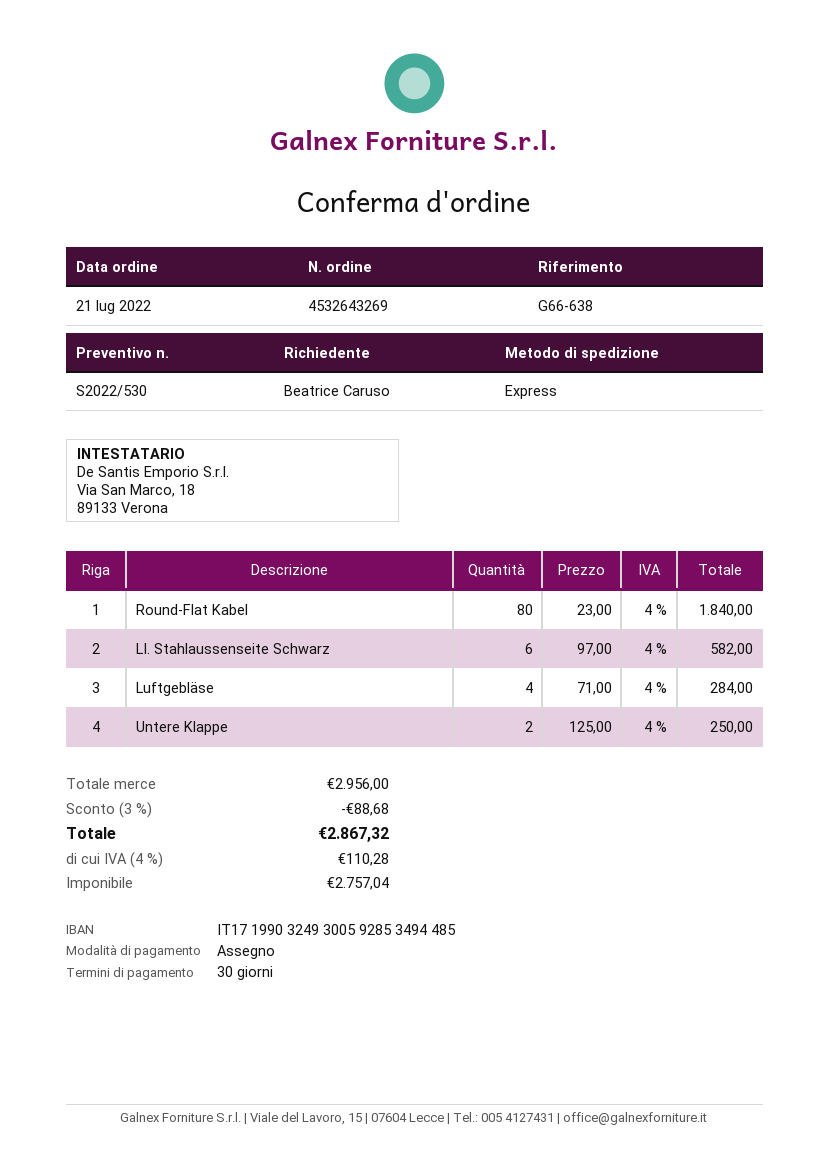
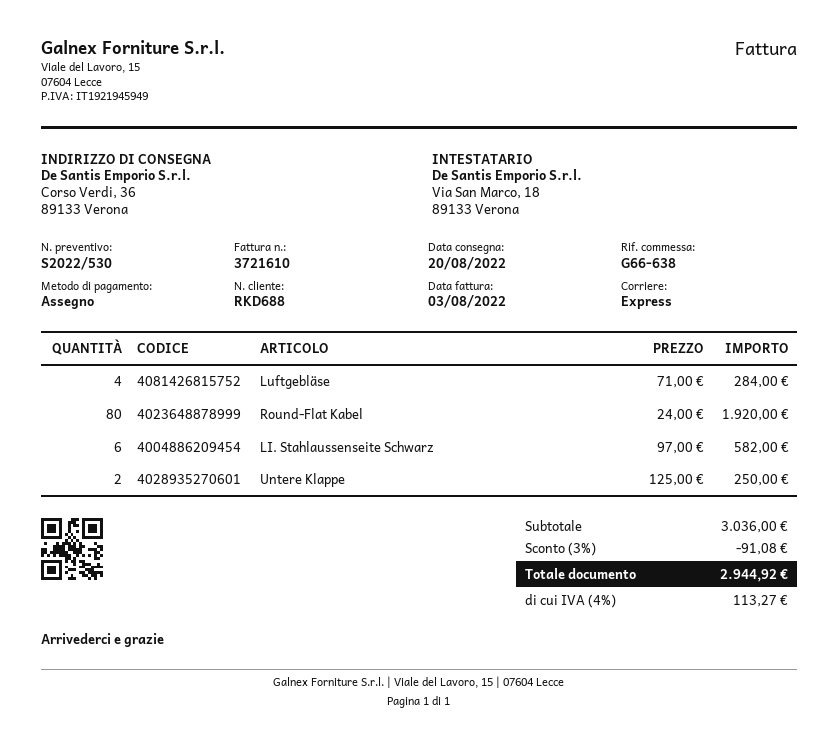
Round-Flat Kabel: 80 x 23.00 = 1840.00 -> 80 x 24.00 = 1920.00
subtotal: 2956.00 -> 3036.00
discount: 3% = 88.68 -> 3% = 91.08
tax: 4% = 110.28 -> 4% = 113.27
total: 2867.32 -> 2944.92

